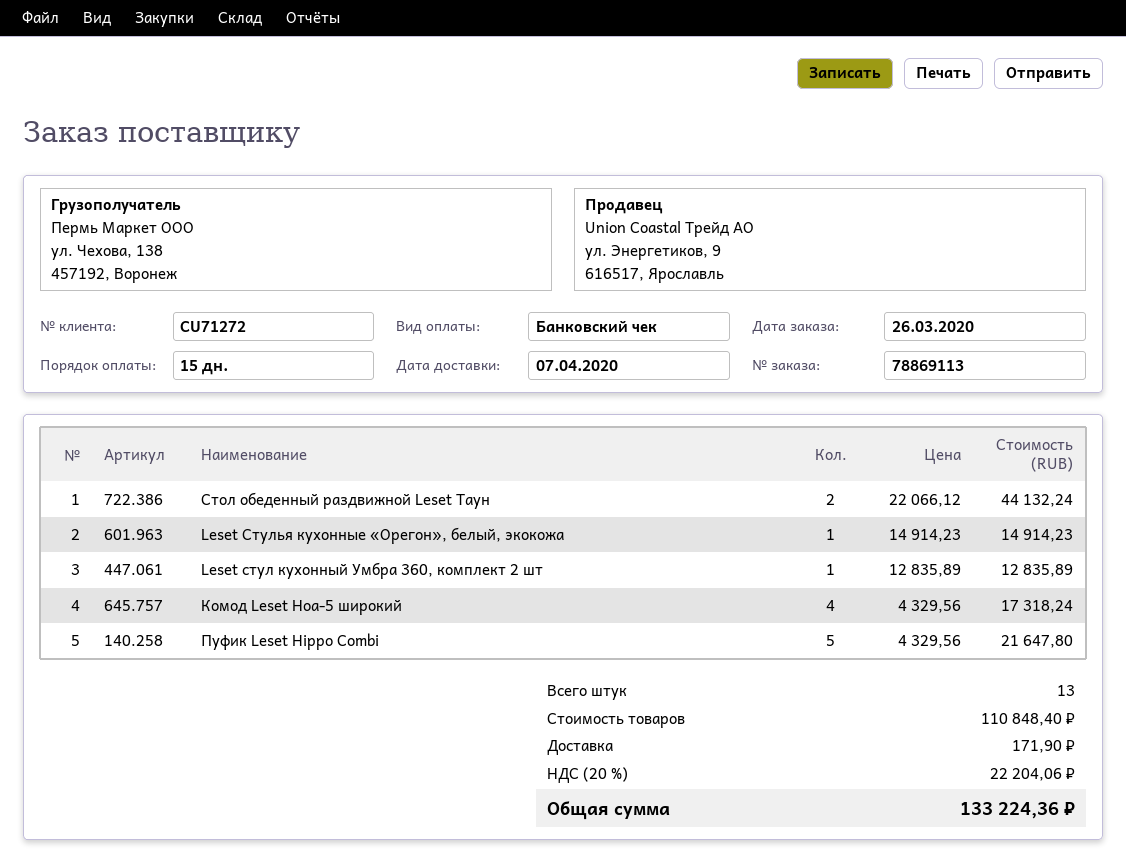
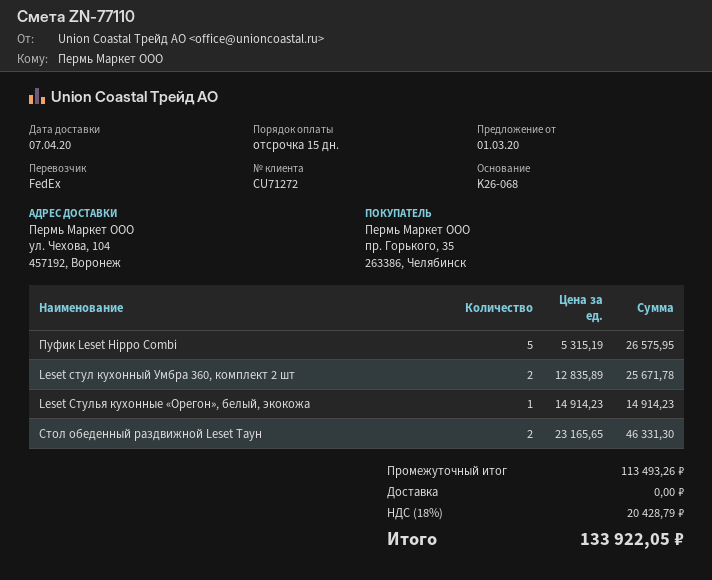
ship to: ул. Чехова, 138, 457192, Воронеж -> ул. Чехова, 104, 457192, Воронеж
Стол обеденный раздвижной Leset Таун: 2 x 22066.12 = 44132.24 -> 2 x 23165.65 = 46331.30
Leset стул кухонный Умбра 360, комплект 2 шт: 1 x 12835.89 = 12835.89 -> 2 x 12835.89 = 25671.78
Комод Leset Ноа-5 широкий: 4 x 4329.56 = 17318.24 -> none
Пуфик Leset Hippo Combi: 5 x 4329.56 = 21647.80 -> 5 x 5315.19 = 26575.95
subtotal: 110848.40 -> 113493.26
shipping: 171.90 -> 0.00
tax: 20% = 22204.06 -> 18% = 20428.79
total: 133224.36 -> 133922.05

